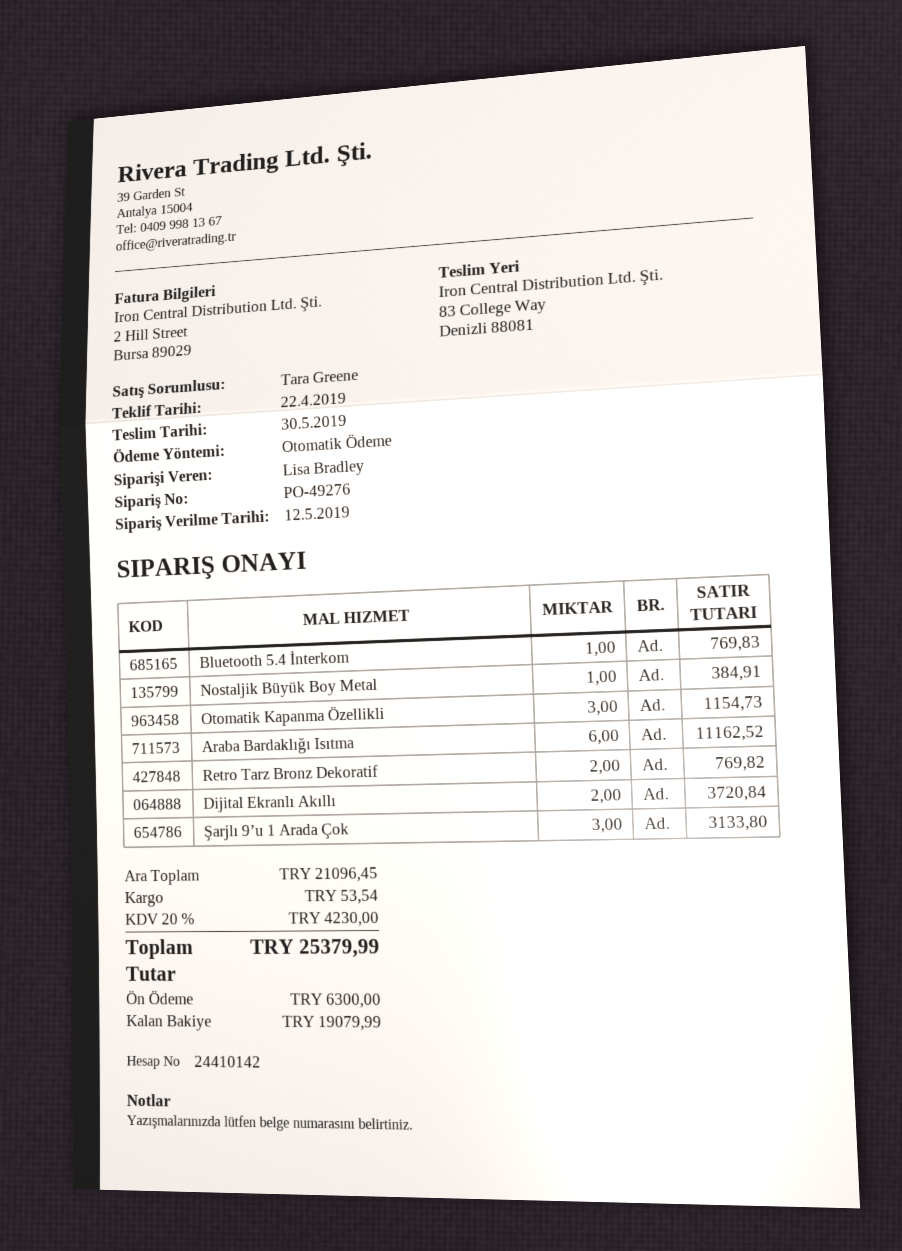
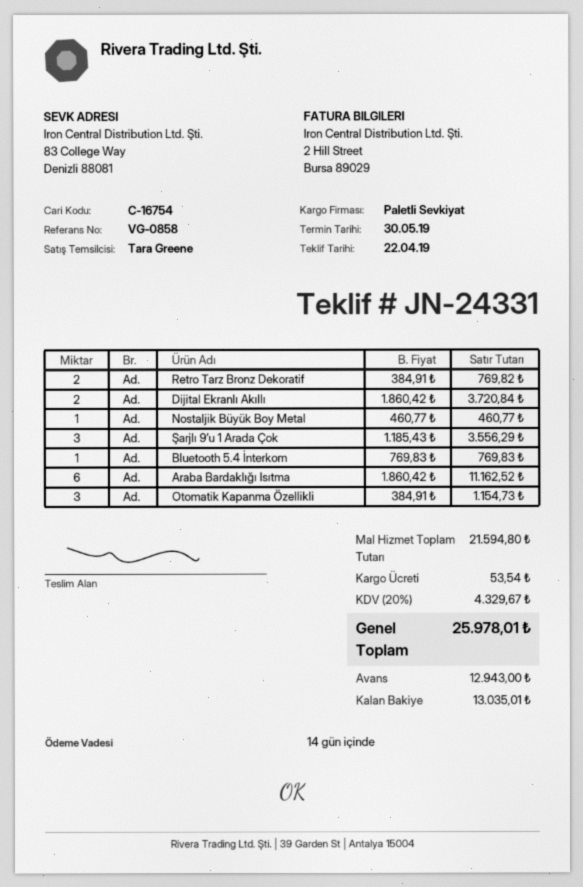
Nostaljik Büyük Boy Metal: 1 for 384.91 -> 1 for 460.77
Şarjlı 9’u 1 Arada Çok: 3 for 3133.80 -> 3 for 3556.29
subtotal: 21096.45 -> 21594.80
tax: 20% = 4230.00 -> 20% = 4329.67
total: 25379.99 -> 25978.01
deposit: 6300.00 -> 12943.00
balance: 19079.99 -> 13035.01

